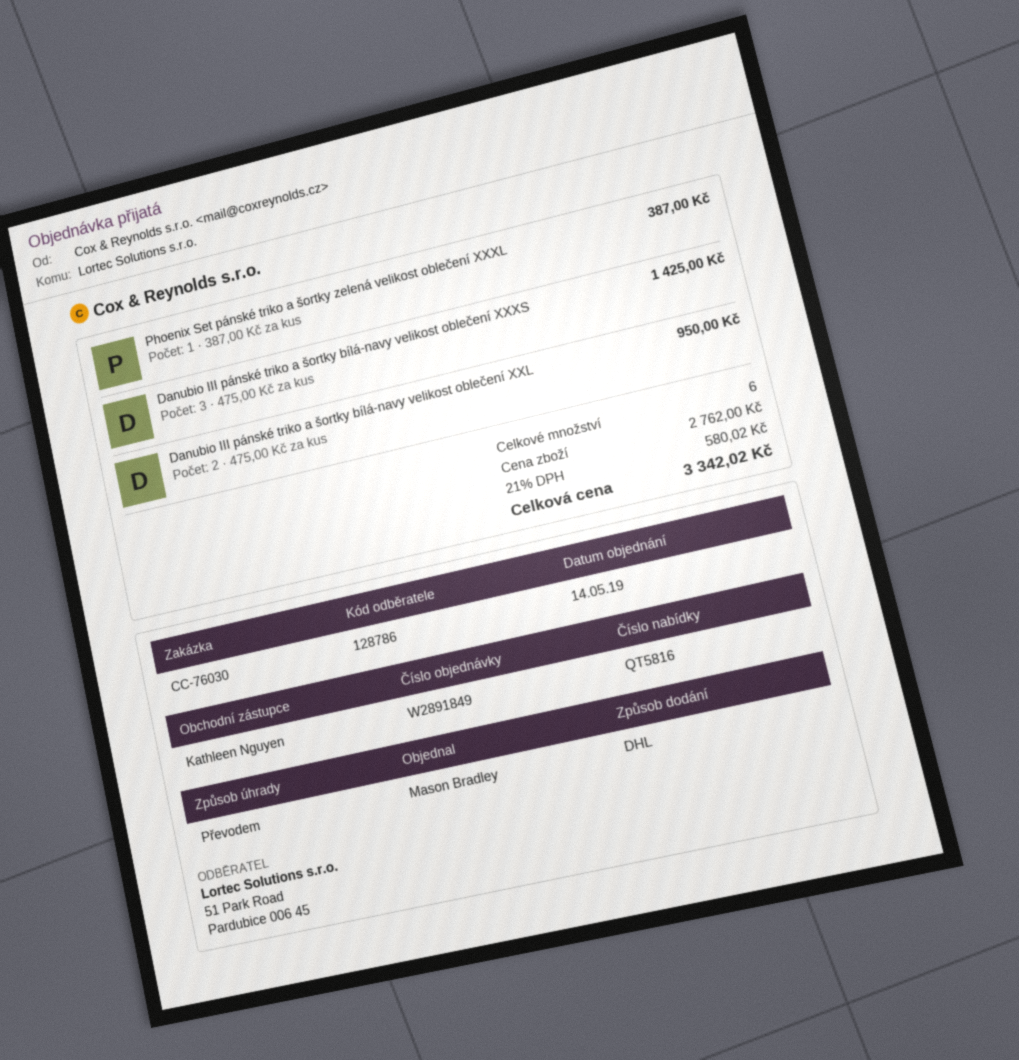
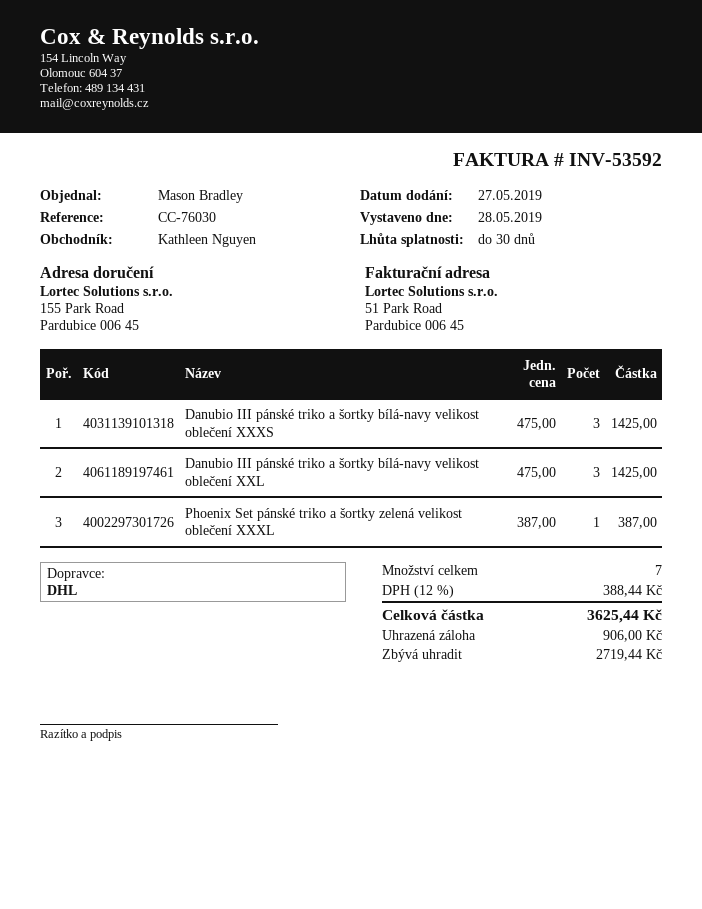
Danubio III pánské triko a šortky bílá-navy velikost oblečení XXL: 2 x 475.00 = 950.00 -> 3 x 475.00 = 1425.00
total quantity: 6 -> 7
tax: 21% = 580.02 -> 12% = 388.44
total: 3342.02 -> 3625.44

